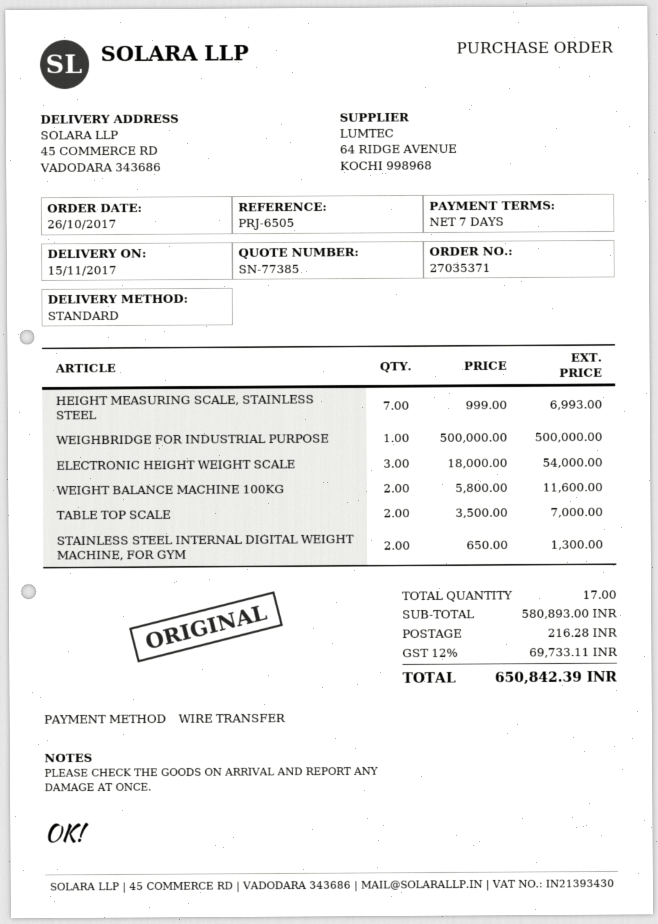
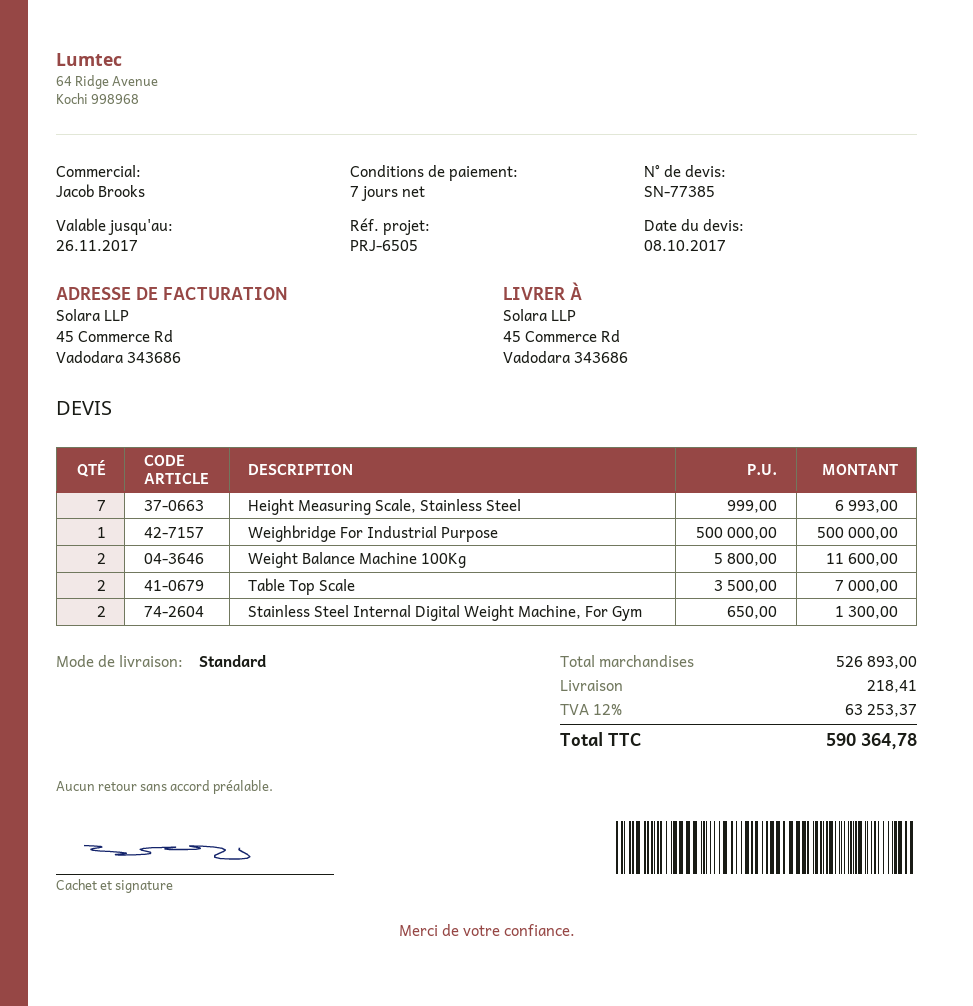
ELECTRONIC HEIGHT WEIGHT SCALE: 3 x 18000.00 = 54000.00 -> none
subtotal: 580893.00 -> 526893.00
shipping: 216.28 -> 218.41
tax: 12% = 69733.11 -> 12% = 63253.37
total: 650842.39 -> 590364.78

